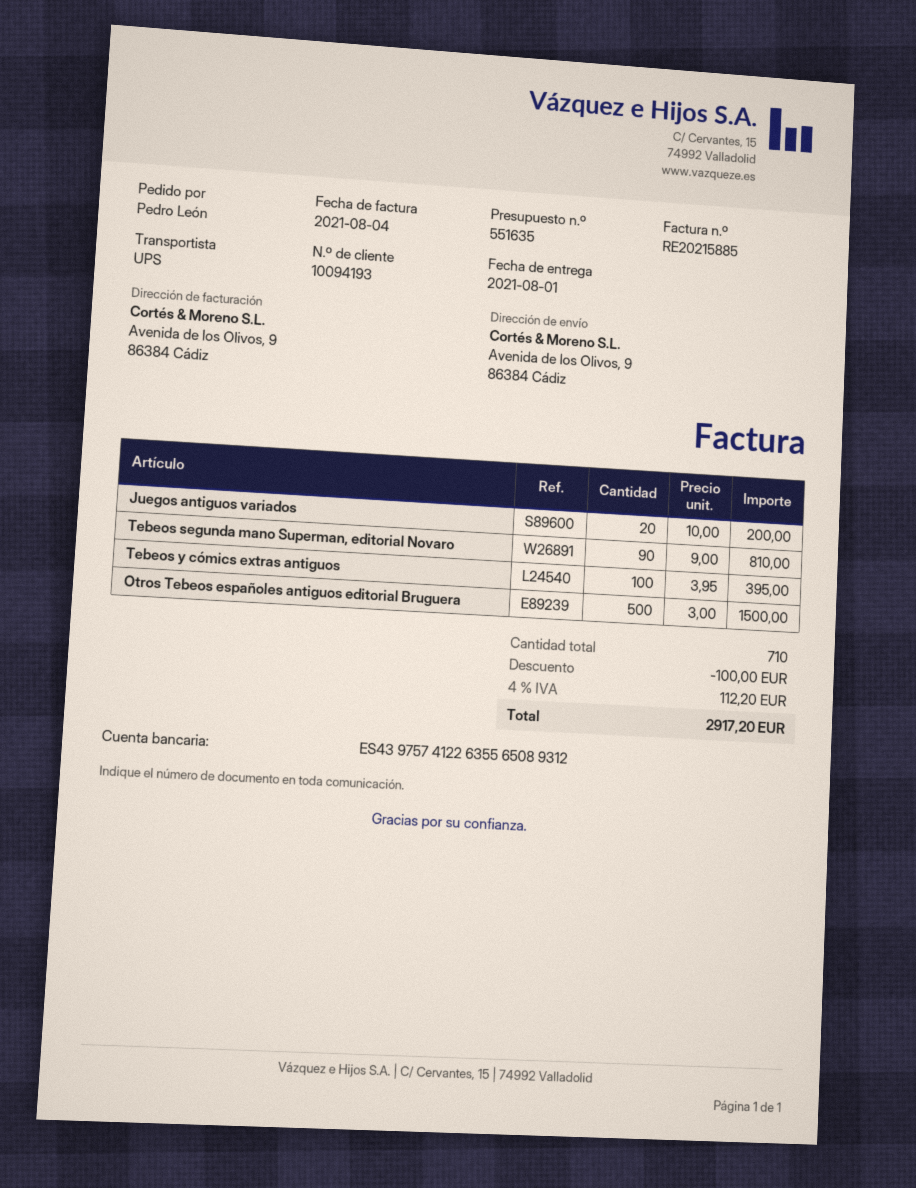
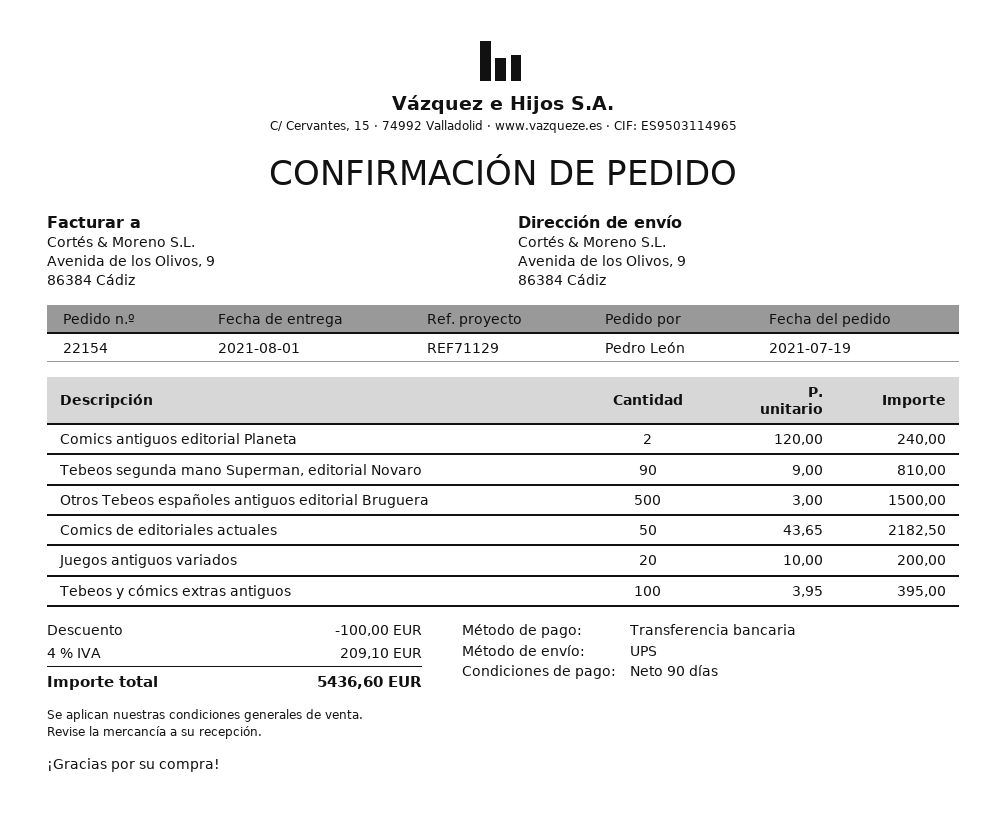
Comics antiguos editorial Planeta: none -> 2 x 120.00 = 240.00
Comics de editoriales actuales: none -> 50 x 43.65 = 2182.50
tax: 4% = 112.20 -> 4% = 209.10
total: 2917.20 -> 5436.60

